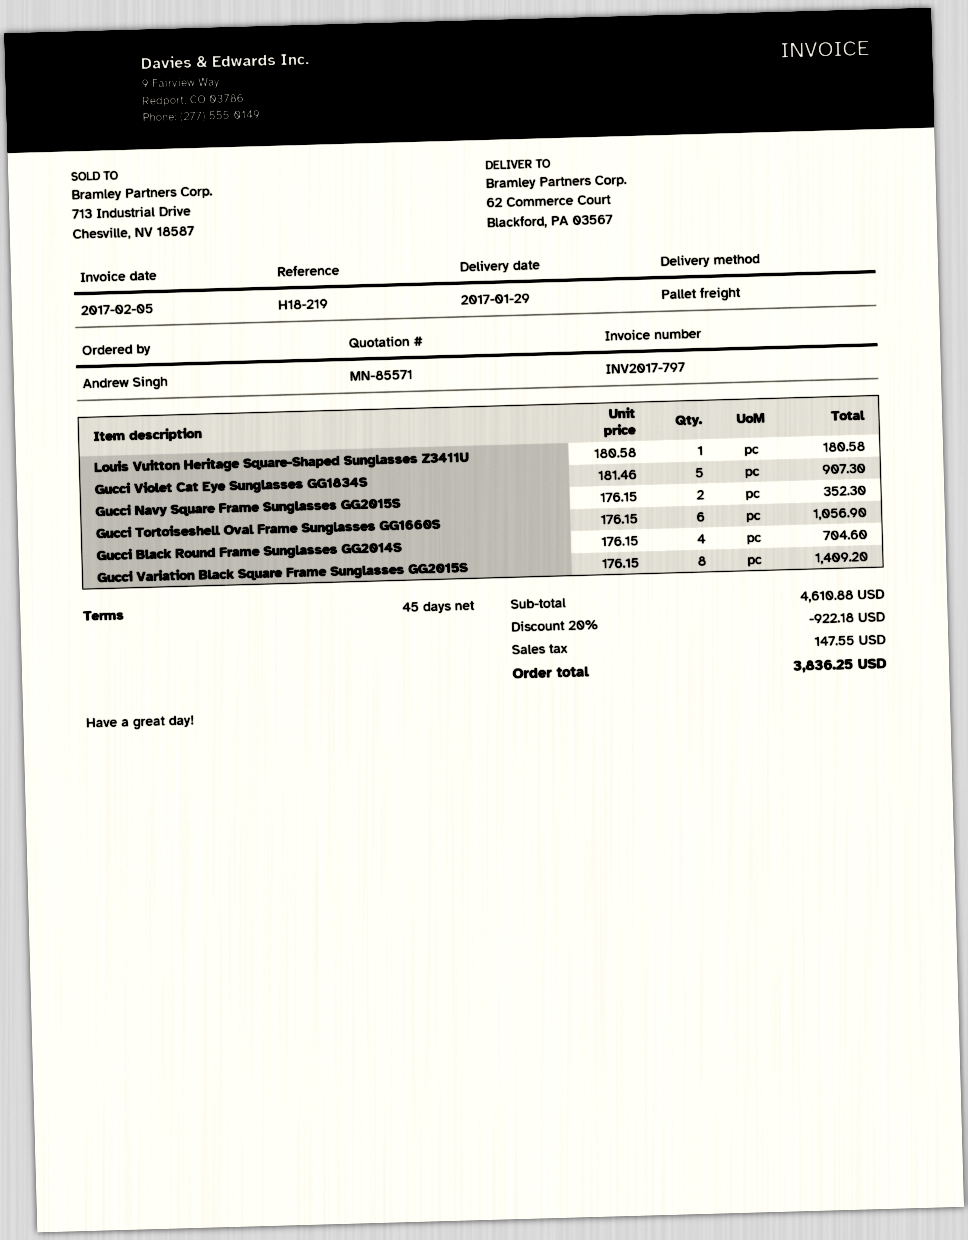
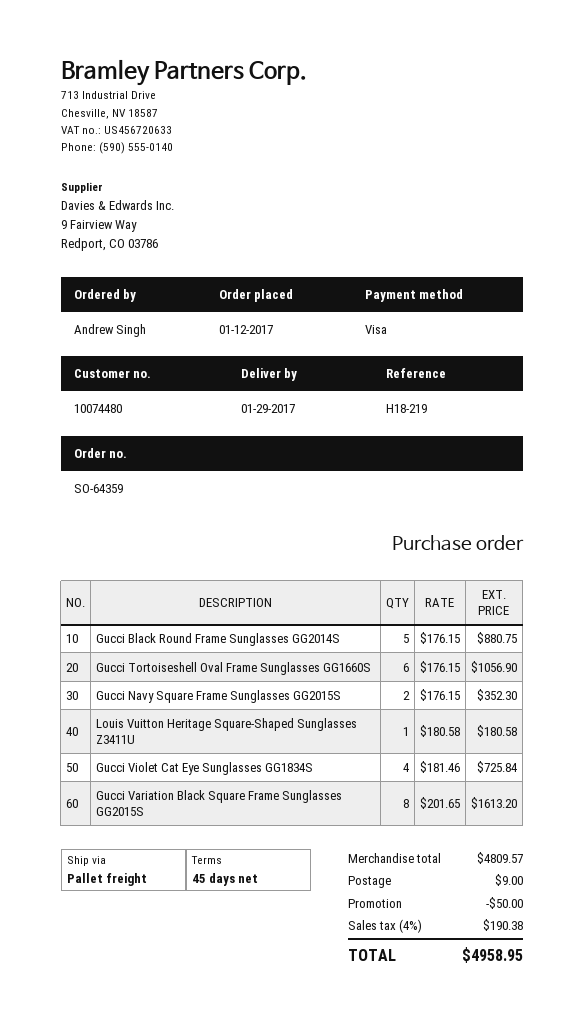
Gucci Violet Cat Eye Sunglasses GG1834S: 5 x 181.46 = 907.30 -> 4 x 181.46 = 725.84
Gucci Black Round Frame Sunglasses GG2014S: 4 x 176.15 = 704.60 -> 5 x 176.15 = 880.75
Gucci Variation Black Square Frame Sunglasses GG2015S: 8 x 176.15 = 1409.20 -> 8 x 201.65 = 1613.20
subtotal: 4610.88 -> 4809.57
discount: 922.18 -> 50.00
shipping: none -> 9.00
tax: 147.55 -> 190.38
total: 3836.25 -> 4958.95

